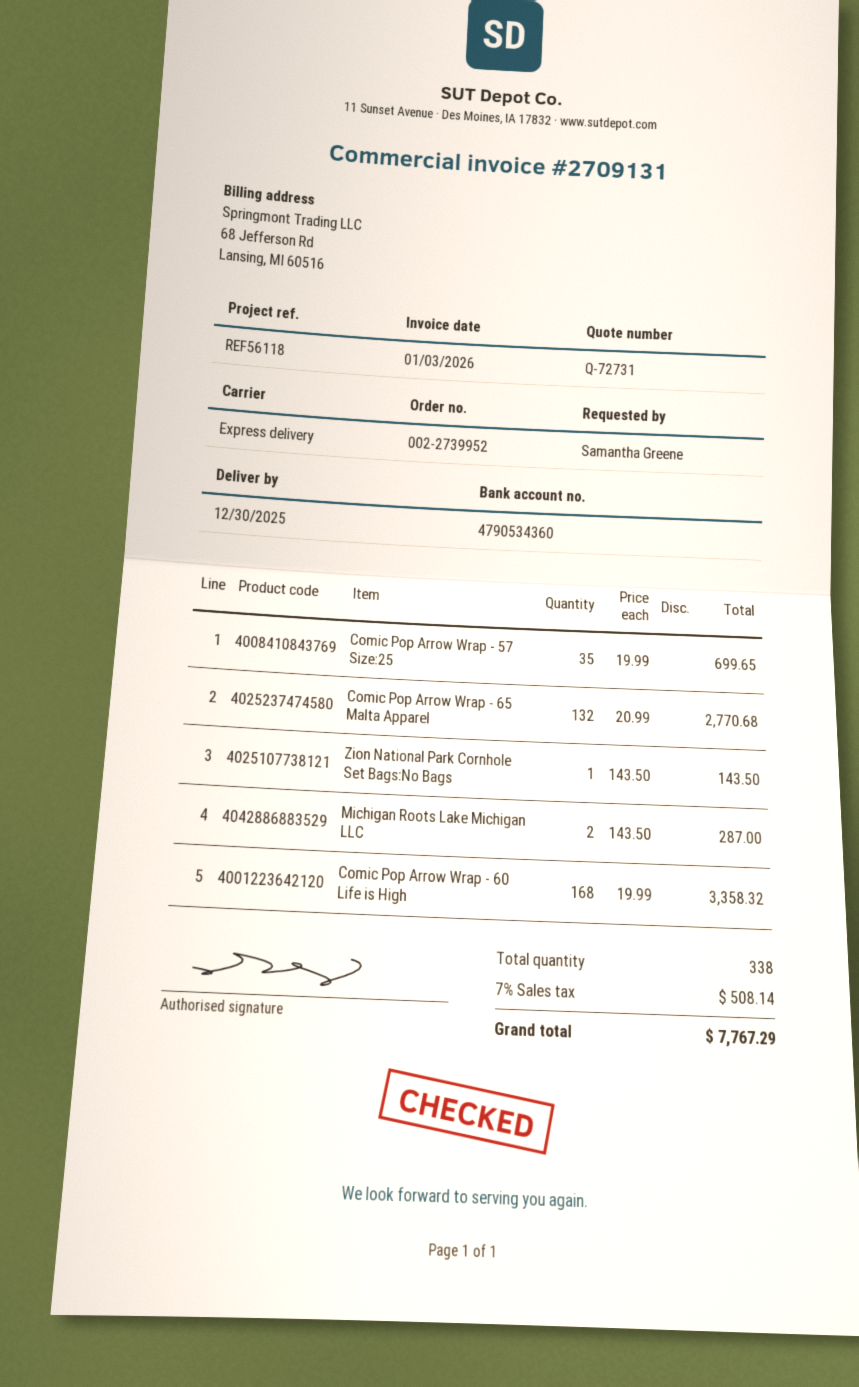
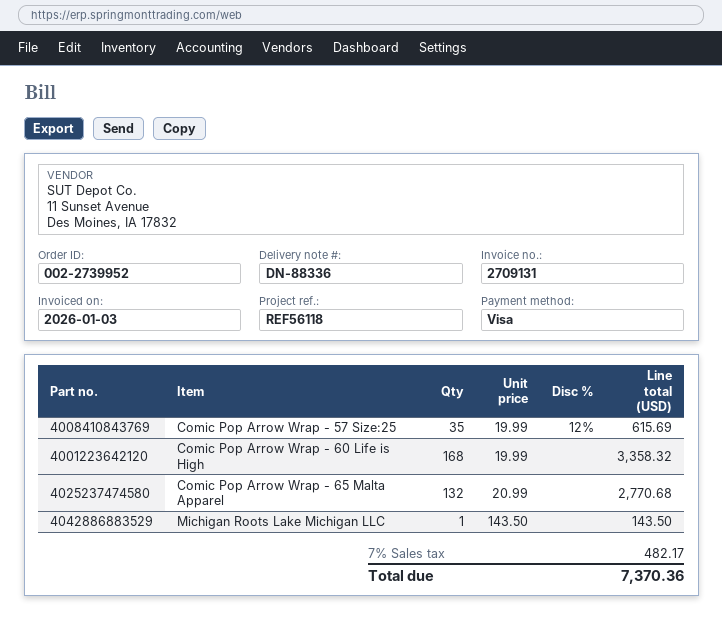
Comic Pop Arrow Wrap - 57 Size:25: 35 x 19.99 = 699.65 -> 35 x 19.99 - 12% = 615.69
Zion National Park Cornhole Set Bags:No Bags: 1 x 143.50 = 143.50 -> none
Michigan Roots Lake Michigan LLC: 2 x 143.50 = 287.00 -> 1 x 143.50 = 143.50
tax: 7% = 508.14 -> 7% = 482.17
total: 7767.29 -> 7370.36

